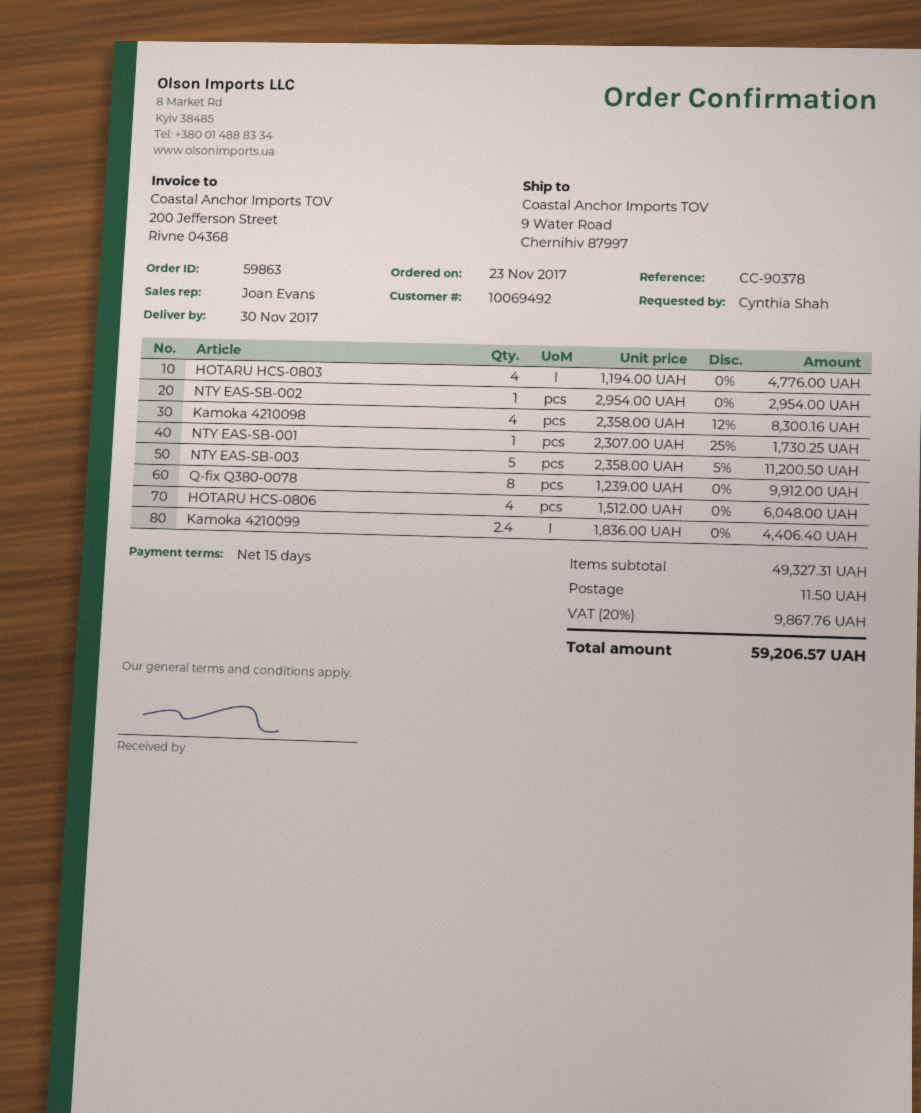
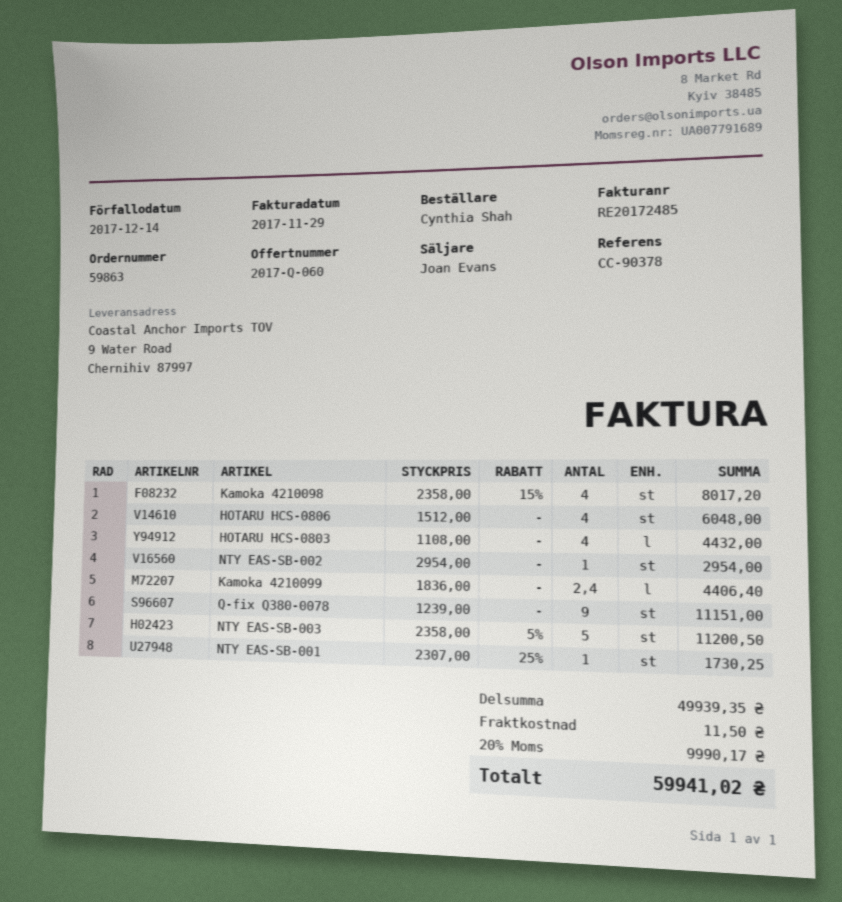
HOTARU HCS-0803: 4 x 1194.00 = 4776.00 -> 4 x 1108.00 = 4432.00
Kamoka 4210098: 4 x 2358.00 - 12% = 8300.16 -> 4 x 2358.00 - 15% = 8017.20
Q-fix Q380-0078: 8 x 1239.00 = 9912.00 -> 9 x 1239.00 = 11151.00
subtotal: 49327.31 -> 49939.35
tax: 20% = 9867.76 -> 20% = 9990.17
total: 59206.57 -> 59941.02

